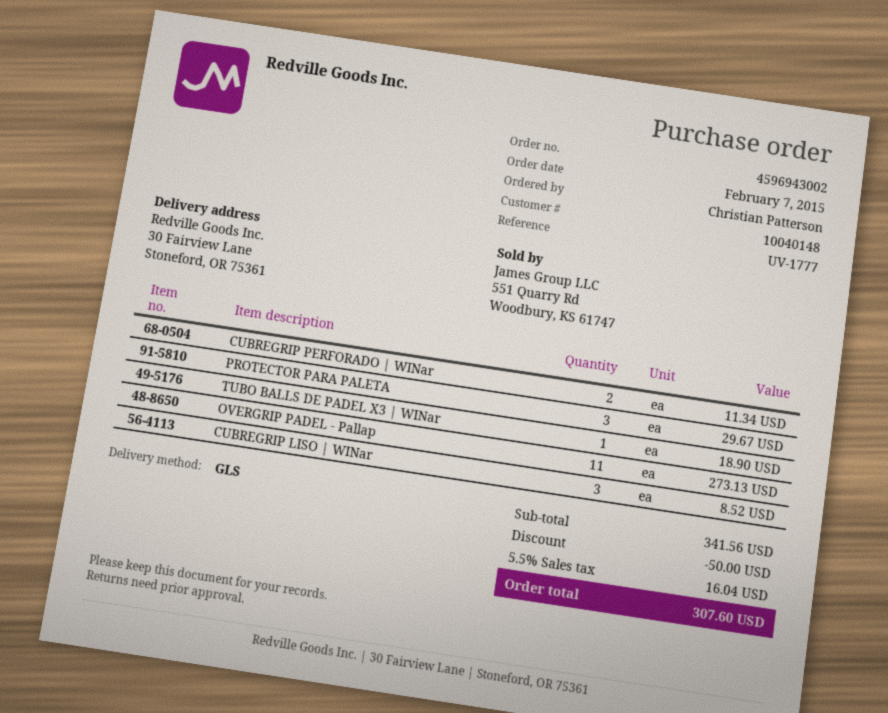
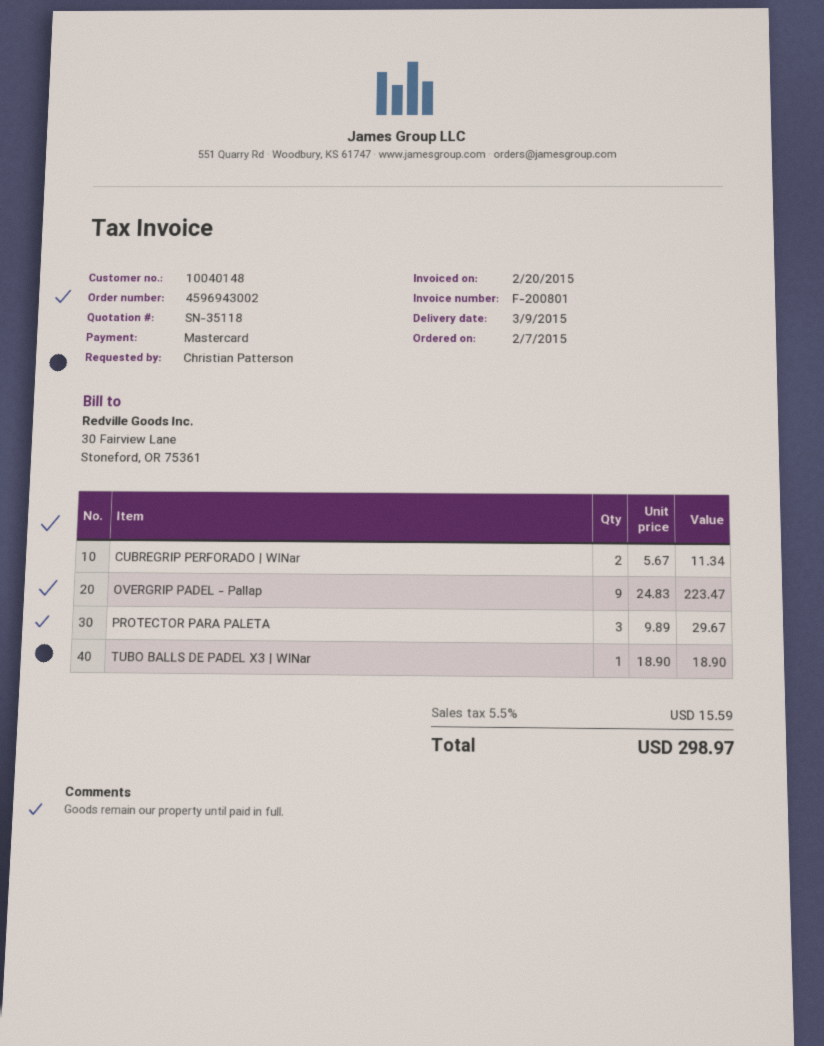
OVERGRIP PADEL - Pallap: 11 for 273.13 -> 9 for 223.47
CUBREGRIP LISO | WINar: 3 for 8.52 -> none
discount: 50.00 -> none
tax: 5.5% = 16.04 -> 5.5% = 15.59
total: 307.60 -> 298.97

